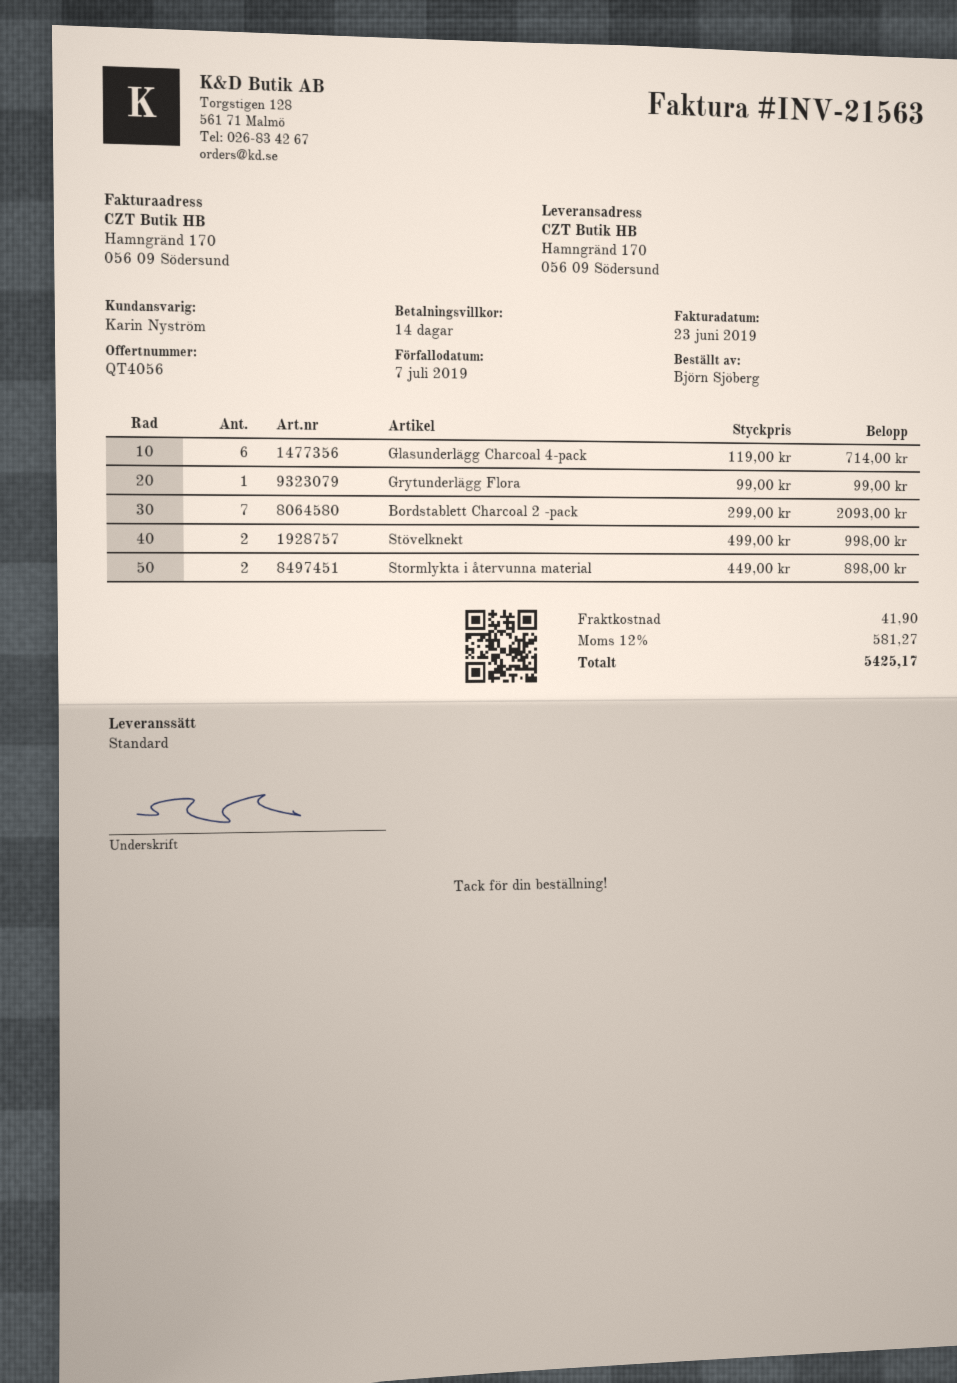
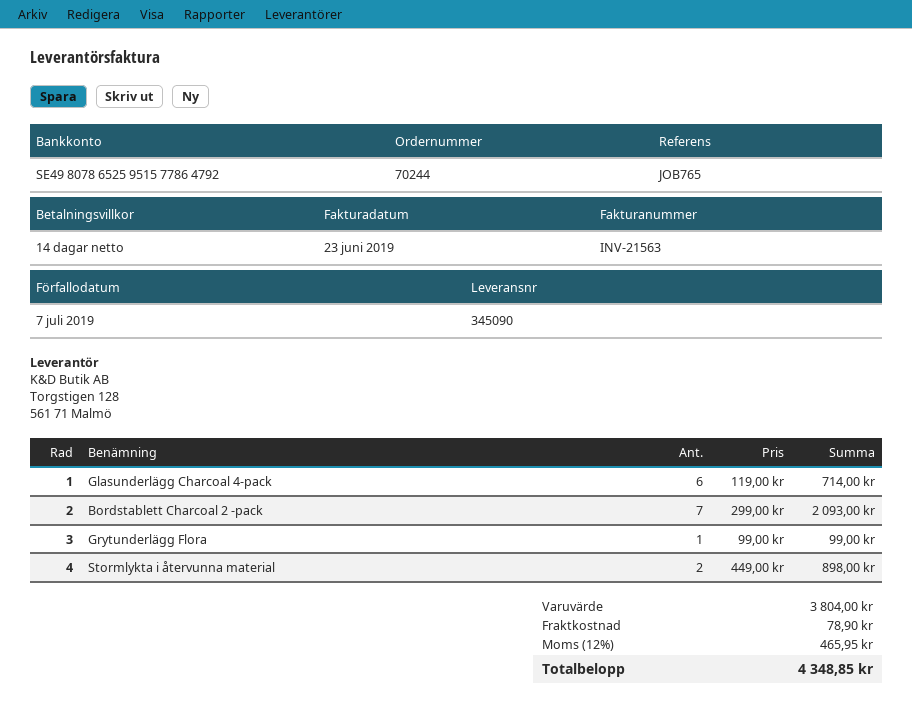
Stövelknekt: 2 x 499.00 = 998.00 -> none
shipping: 41.90 -> 78.90
tax: 12% = 581.27 -> 12% = 465.95
total: 5425.17 -> 4348.85

